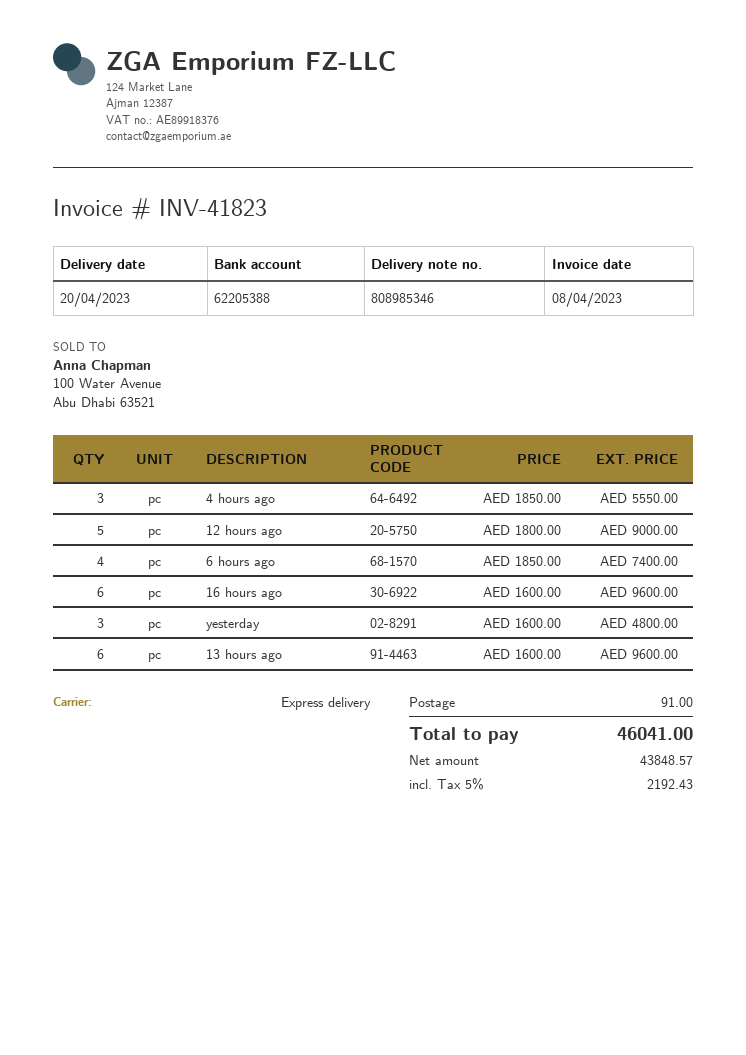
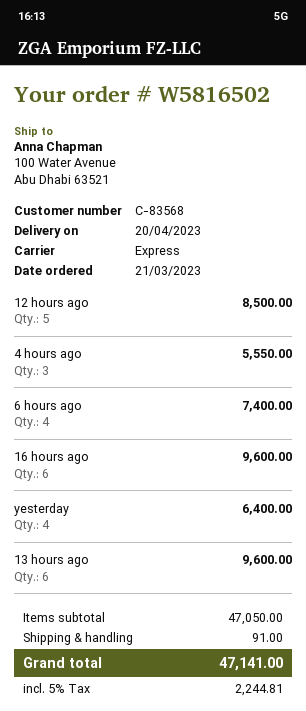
12 hours ago: 5 for 9000.00 -> 5 for 8500.00
yesterday: 3 for 4800.00 -> 4 for 6400.00
tax: 5% = 2192.43 -> 5% = 2244.81
total: 46041.00 -> 47141.00

